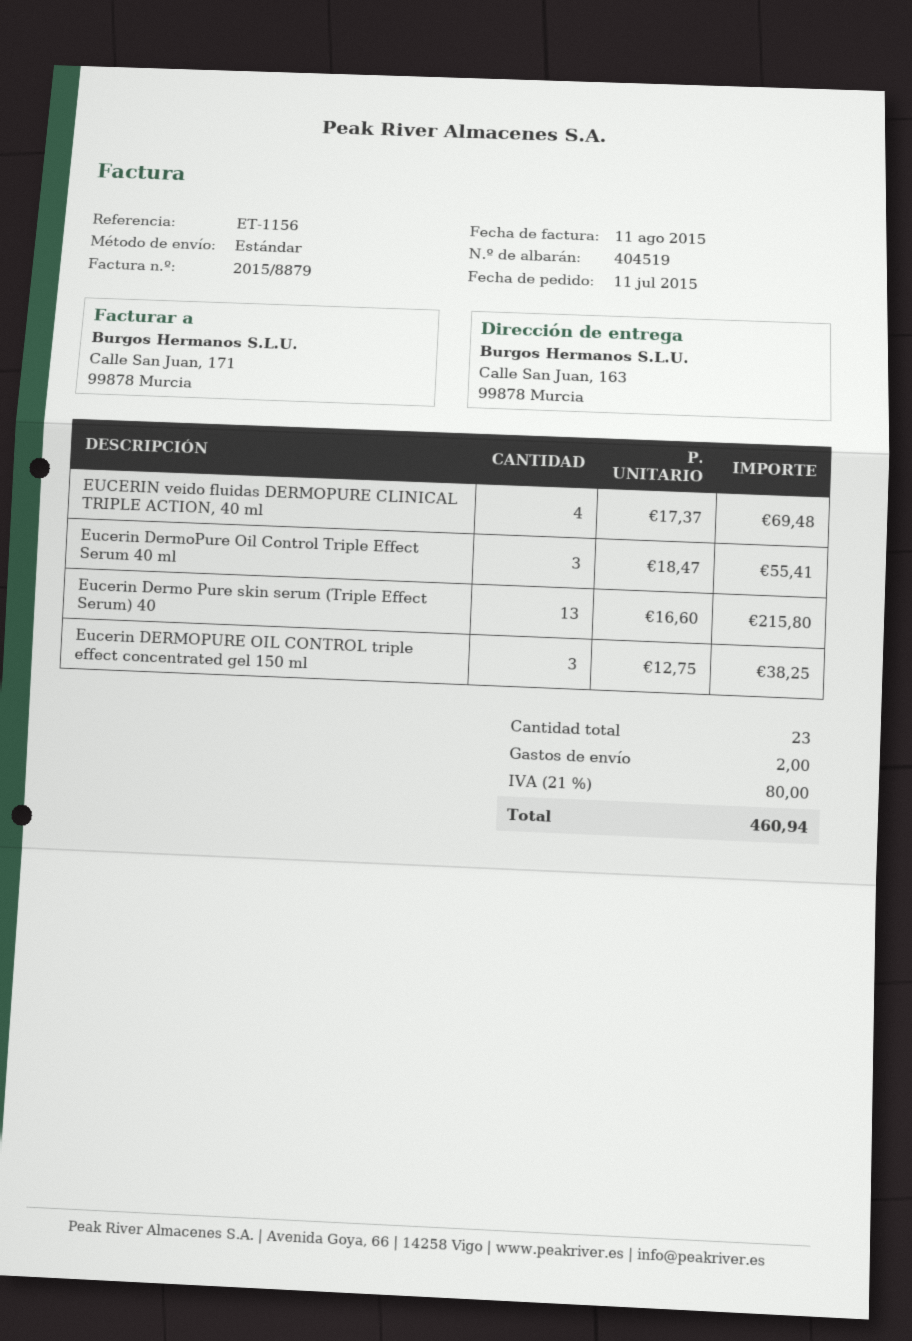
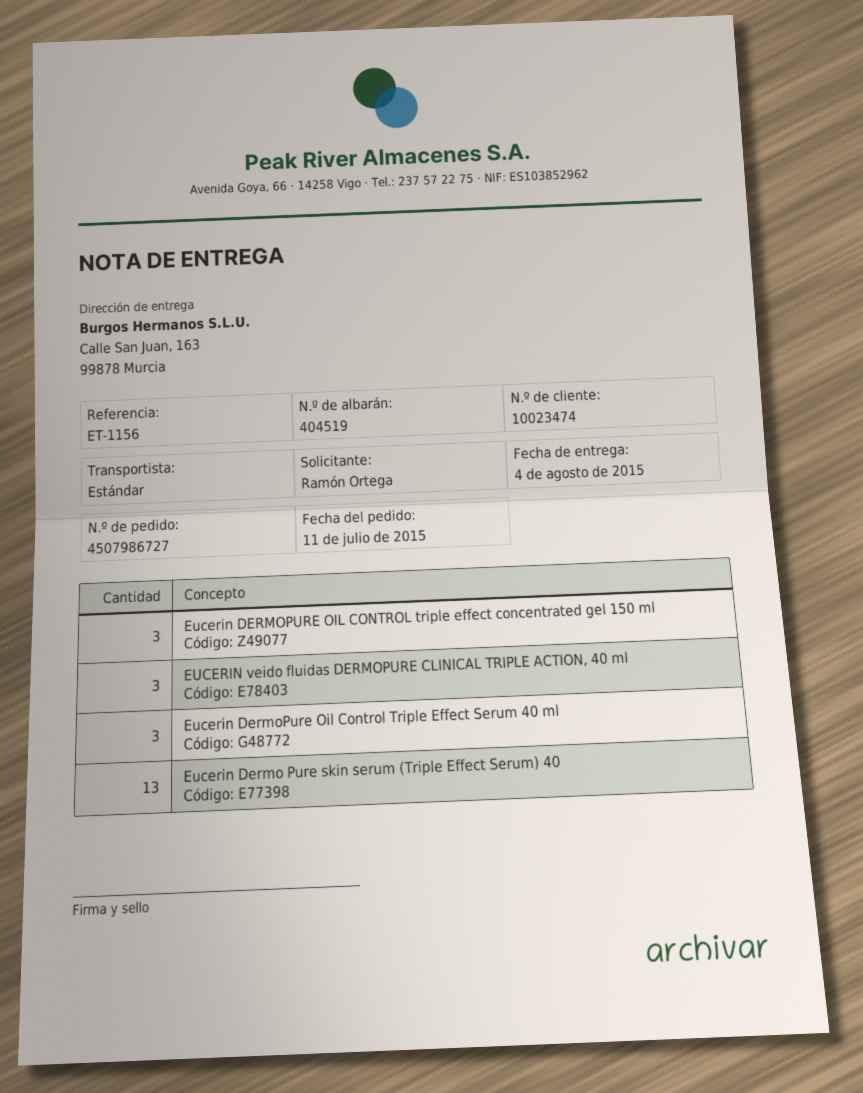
EUCERIN veido fluidas DERMOPURE CLINICAL TRIPLE ACTION, 40 ml: 4 -> 3

